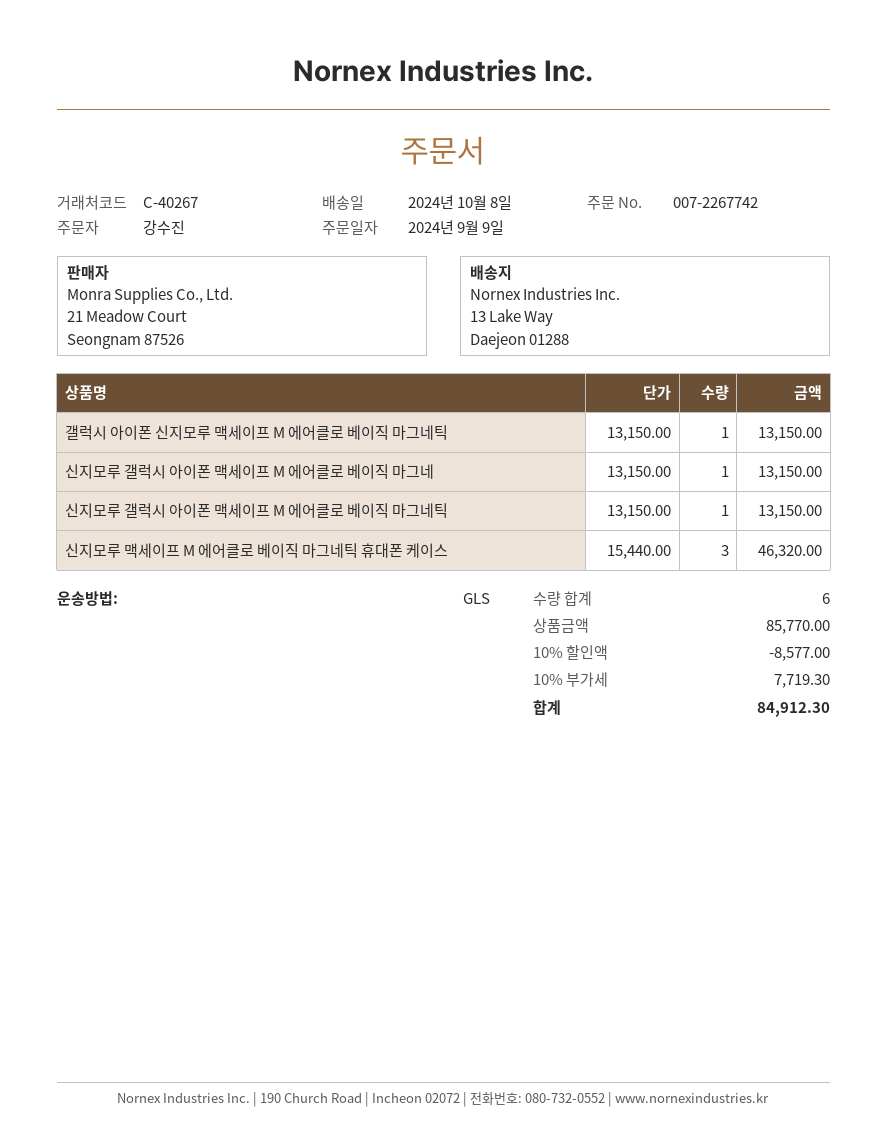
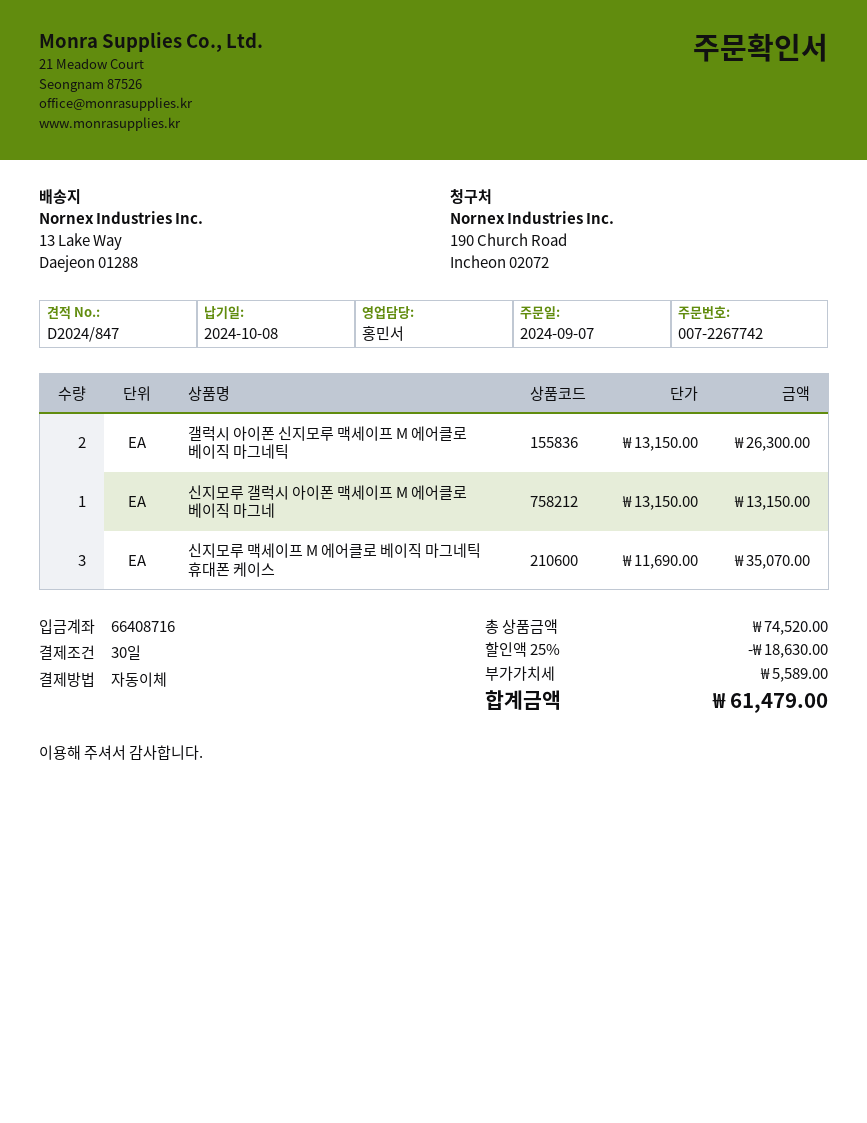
order date: 2024-09-09 -> 2024-09-07
갤럭시 아이폰 신지모루 맥세이프 M 에어클로 베이직 마그네틱: 1 x 13150.00 = 13150.00 -> 2 x 13150.00 = 26300.00
신지모루 갤럭시 아이폰 맥세이프 M 에어클로 베이직 마그네틱: 1 x 13150.00 = 13150.00 -> none
신지모루 맥세이프 M 에어클로 베이직 마그네틱 휴대폰 케이스: 3 x 15440.00 = 46320.00 -> 3 x 11690.00 = 35070.00
subtotal: 85770.00 -> 74520.00
discount: 10% = 8577.00 -> 25% = 18630.00
tax: 7719.30 -> 5589.00
total: 84912.30 -> 61479.00

